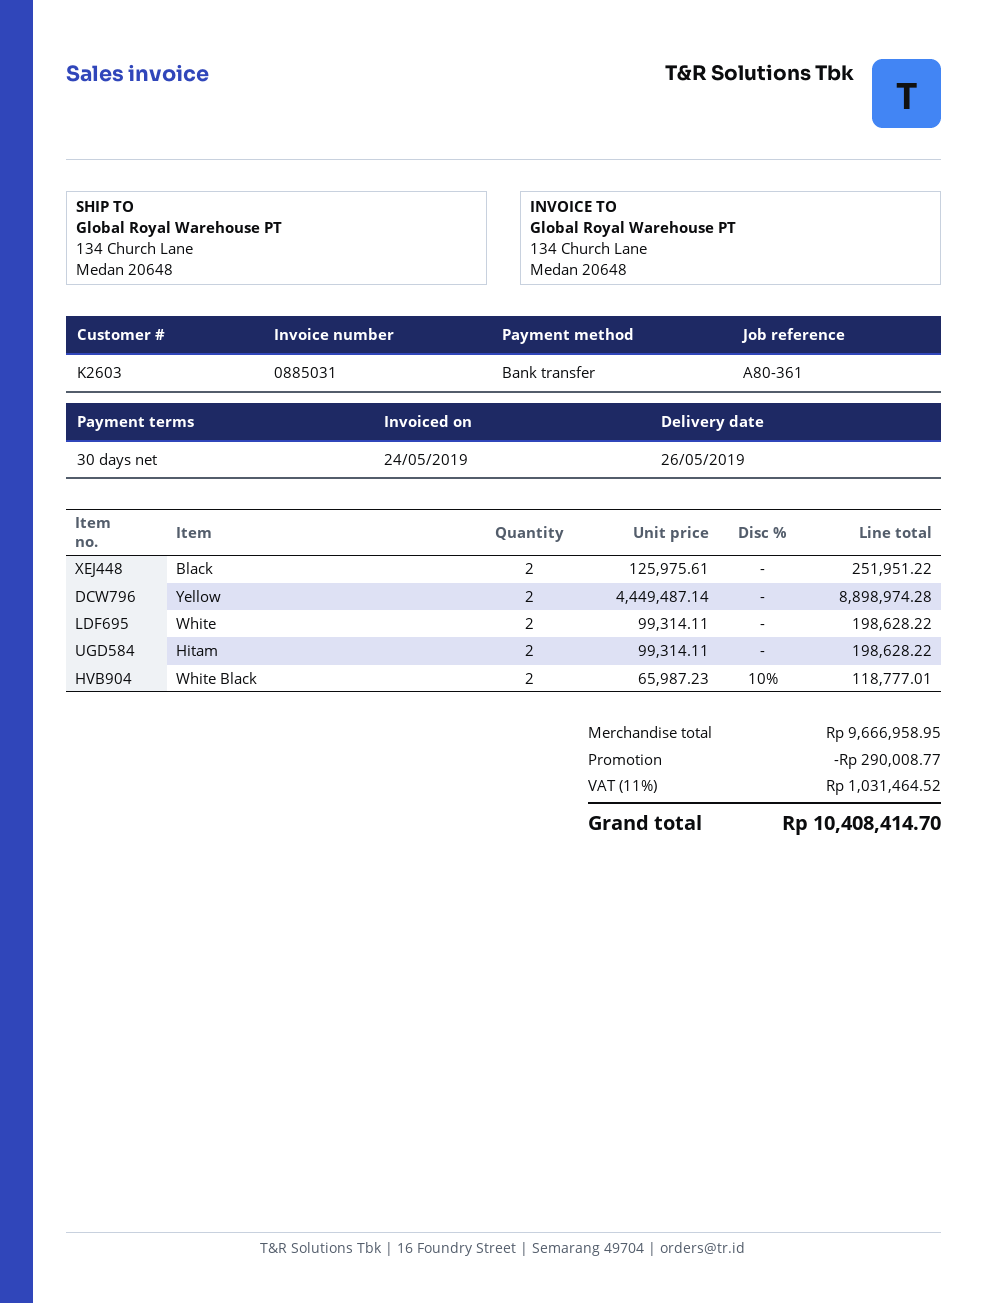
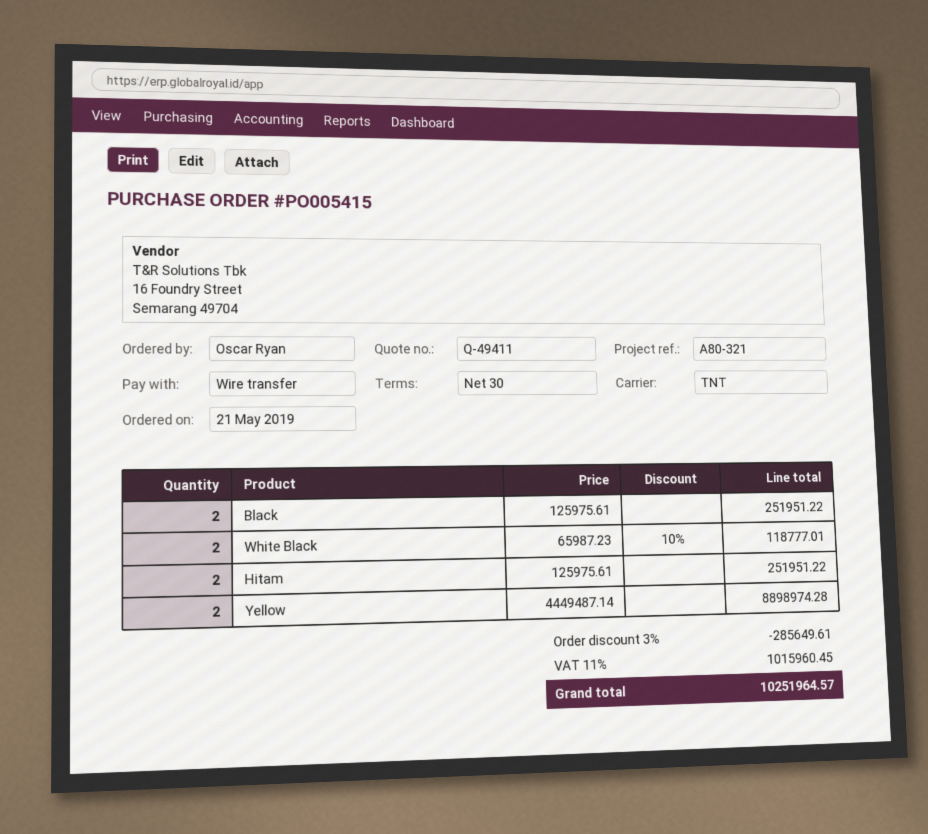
reference: A80-361 -> A80-321
White: 2 x 99314.11 = 198628.22 -> none
Hitam: 2 x 99314.11 = 198628.22 -> 2 x 125975.61 = 251951.22
discount: 290008.77 -> 285649.61
tax: 11% = 1031464.52 -> 11% = 1015960.45
total: 10408414.70 -> 10251964.57

